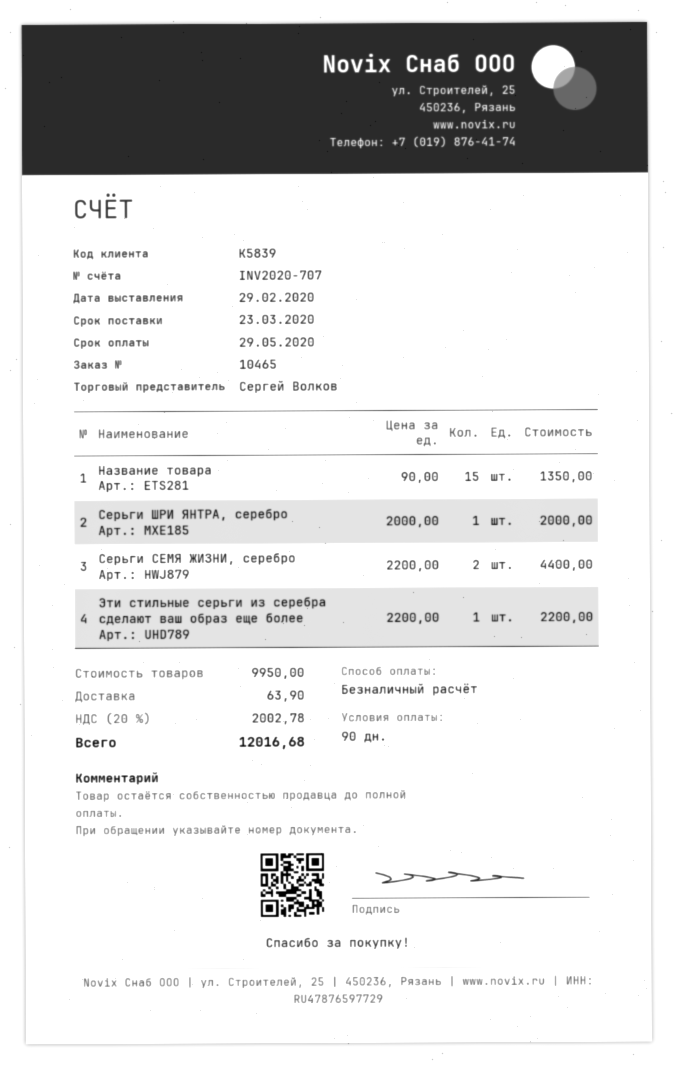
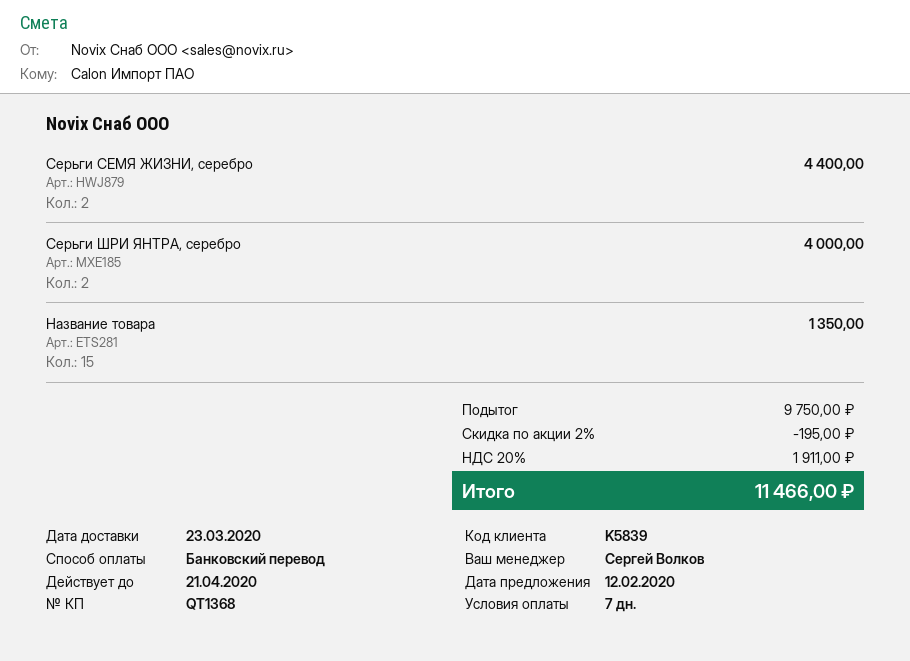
payment terms: 90 days -> 7 days
Серьги ШРИ ЯНТРА, серебро: 1 for 2000.00 -> 2 for 4000.00
Эти стильные серьги из серебра сделают ваш образ еще более: 1 for 2200.00 -> none
subtotal: 9950.00 -> 9750.00
discount: none -> 2% = 195.00
shipping: 63.90 -> none
tax: 20% = 2002.78 -> 20% = 1911.00
total: 12016.68 -> 11466.00

